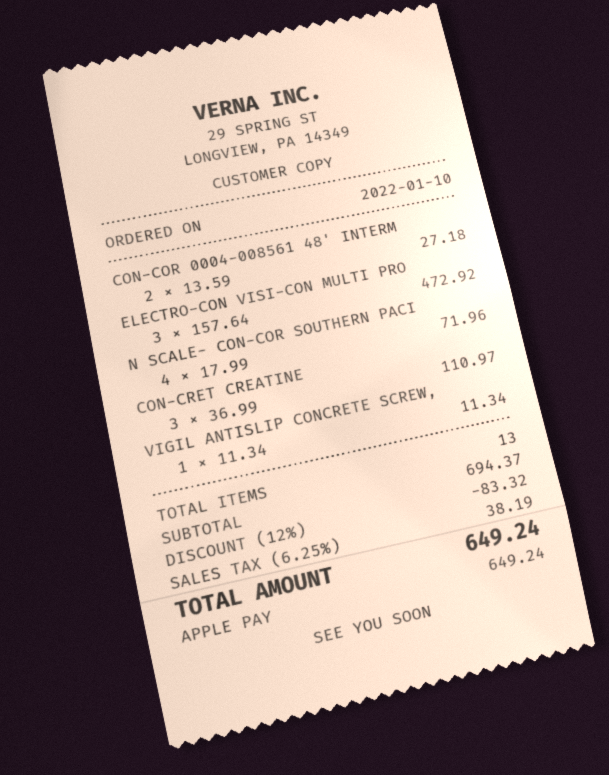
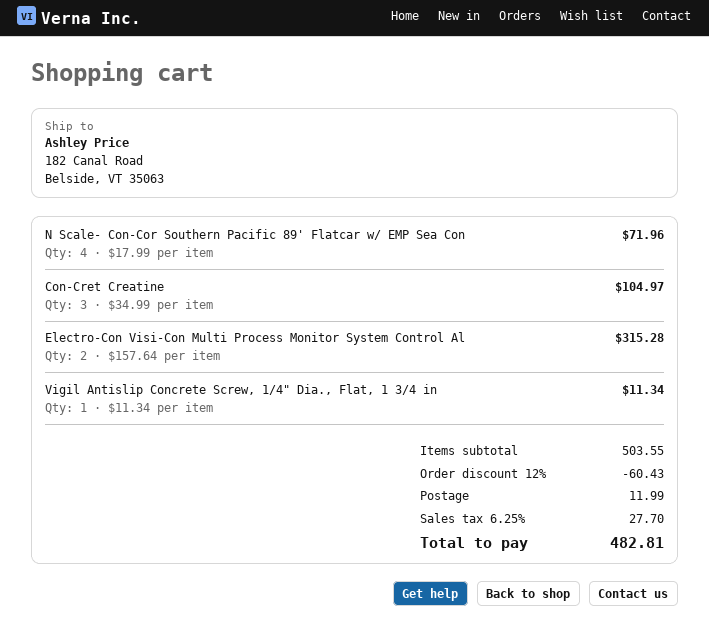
CON-COR 0004-008561 48' INTERM: 2 x 13.59 = 27.18 -> none
ELECTRO-CON VISI-CON MULTI PRO: 3 x 157.64 = 472.92 -> 2 x 157.64 = 315.28
CON-CRET CREATINE: 3 x 36.99 = 110.97 -> 3 x 34.99 = 104.97
subtotal: 694.37 -> 503.55
discount: 12% = 83.32 -> 12% = 60.43
shipping: none -> 11.99
tax: 6.25% = 38.19 -> 6.25% = 27.70
total: 649.24 -> 482.81

